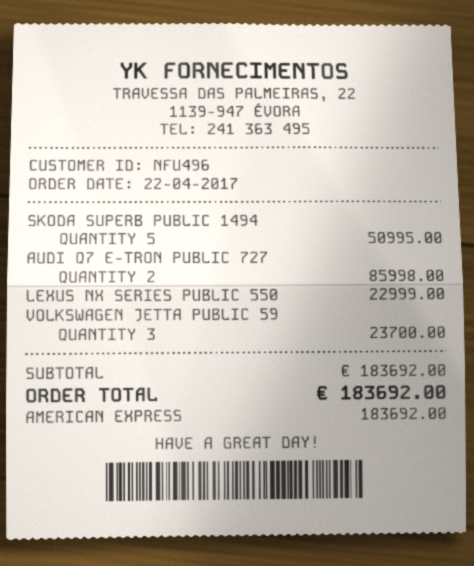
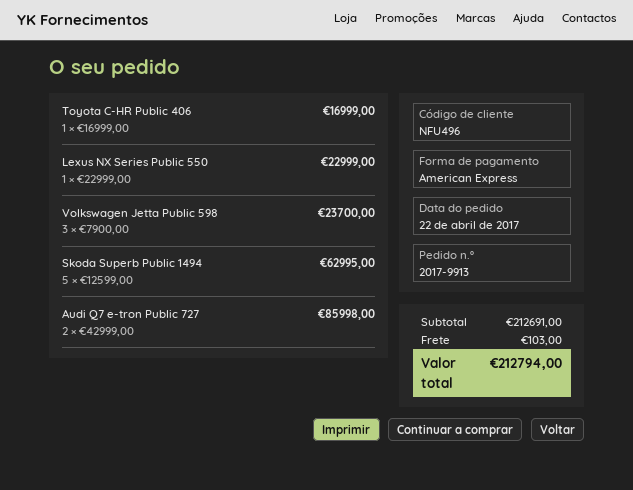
SKODA SUPERB PUBLIC 1494: 5 for 50995.00 -> 5 for 62995.00
Toyota C-HR Public 406: none -> 1 for 16999.00
subtotal: 183692.00 -> 212691.00
shipping: none -> 103.00
total: 183692.00 -> 212794.00

